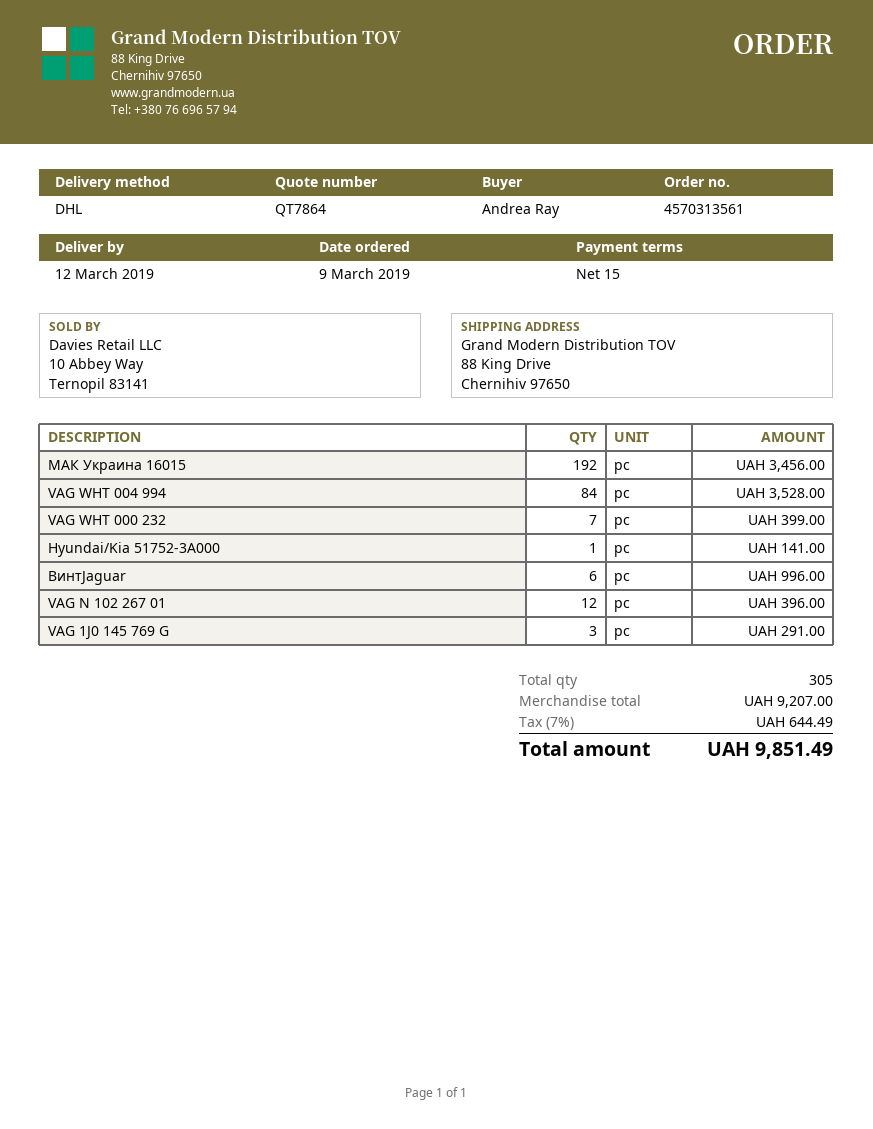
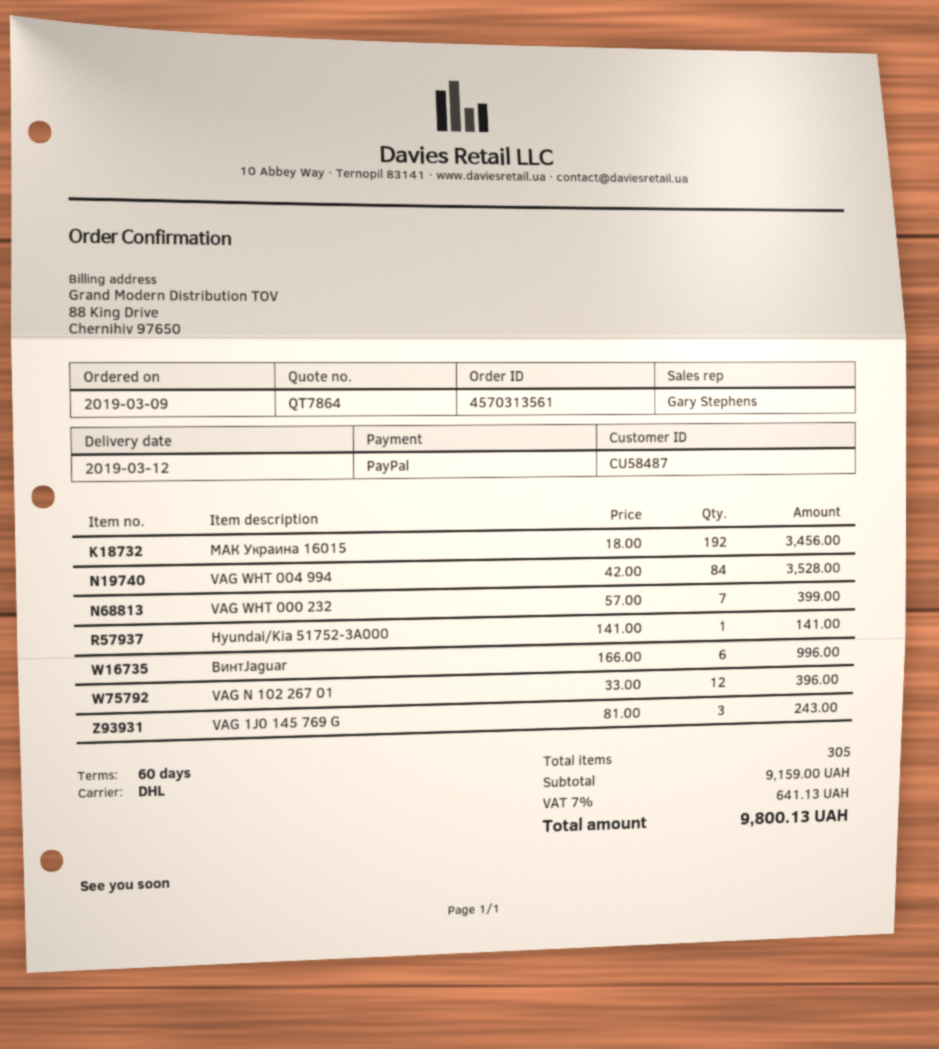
payment terms: 15 days -> 60 days
VAG 1J0 145 769 G: 3 for 291.00 -> 3 for 243.00
subtotal: 9207.00 -> 9159.00
tax: 7% = 644.49 -> 7% = 641.13
total: 9851.49 -> 9800.13

